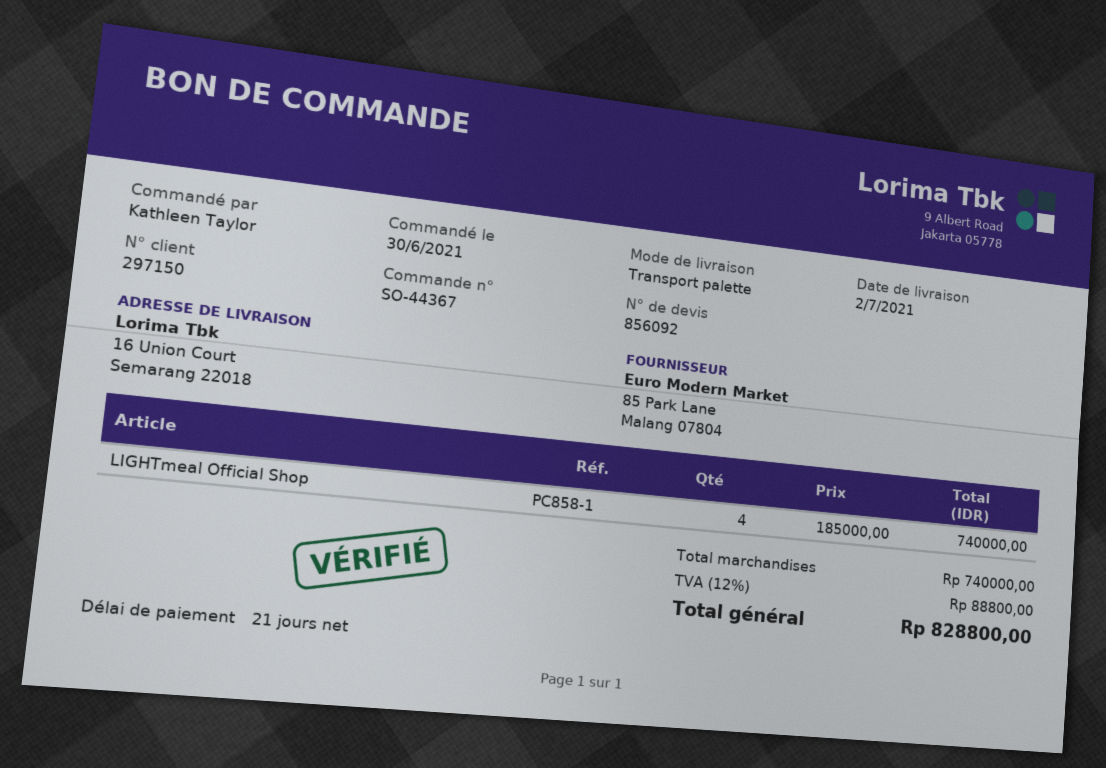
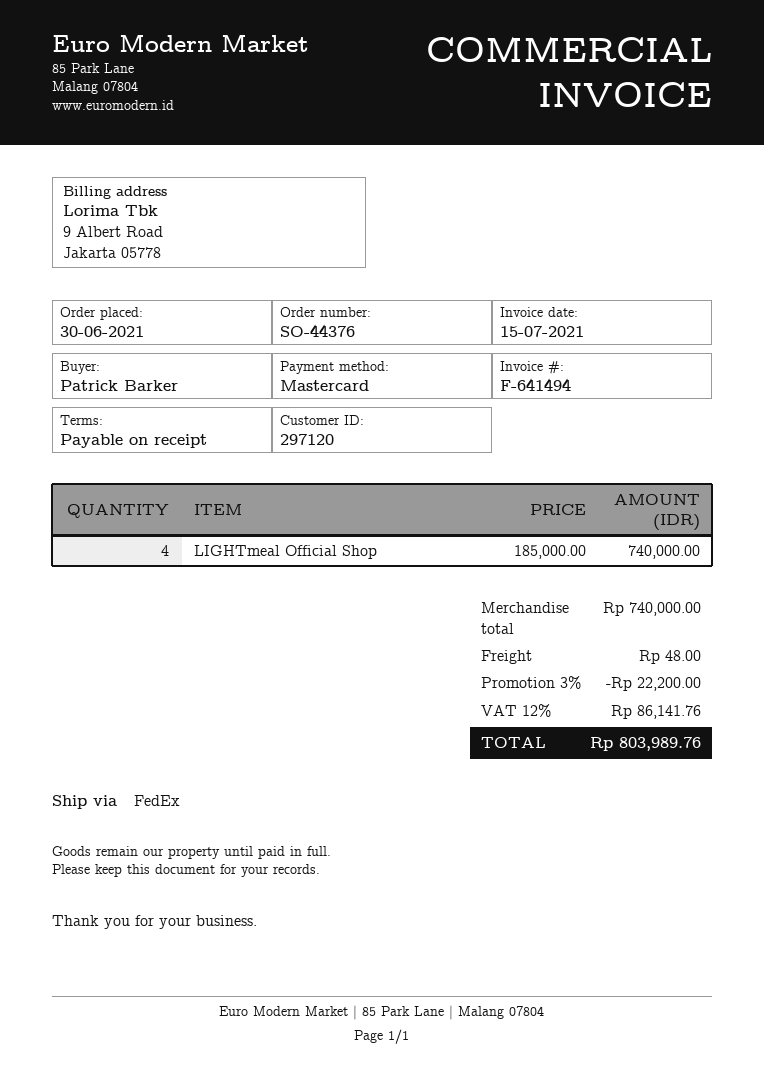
order number: SO-44367 -> SO-44376
payment terms: 21 days -> on receipt
customer number: 297150 -> 297120
ordered by: Kathleen Taylor -> Patrick Barker
shipping method: pallet freight -> FedEx
discount: none -> 3% = 22200.00
shipping: none -> 48.00
tax: 12% = 88800.00 -> 12% = 86141.76
total: 828800.00 -> 803989.76

